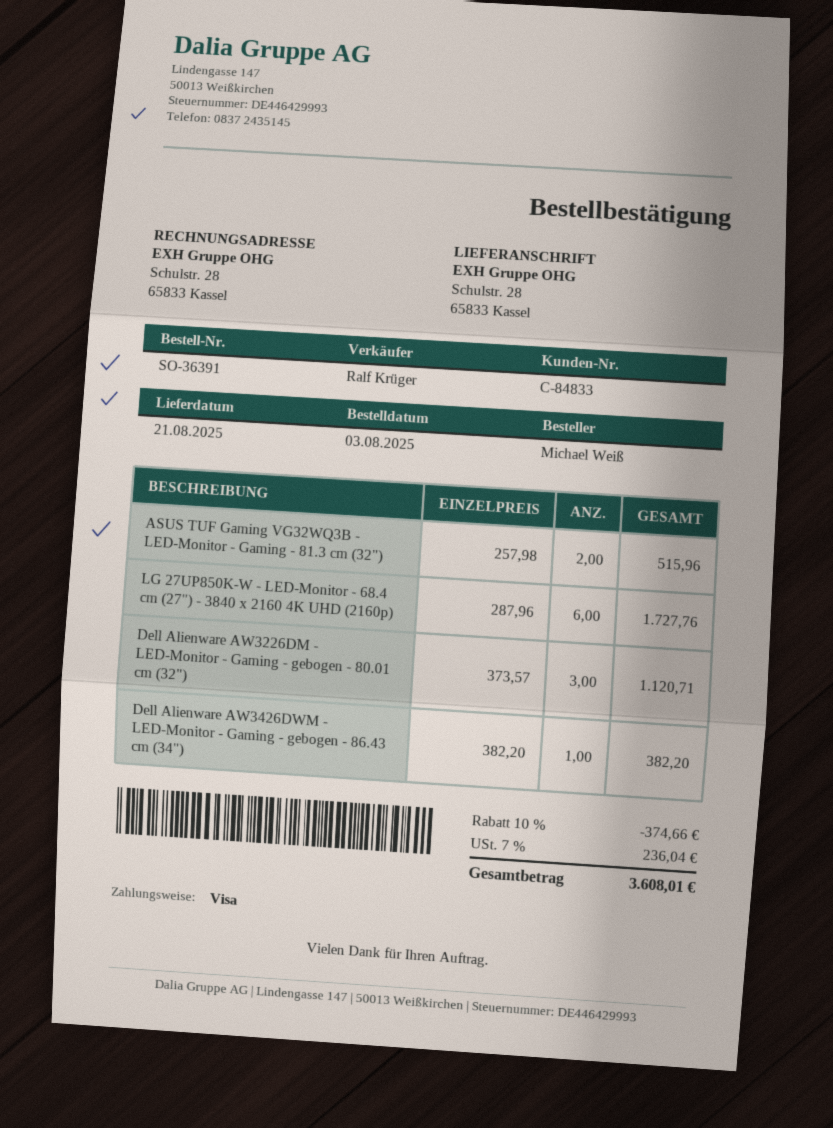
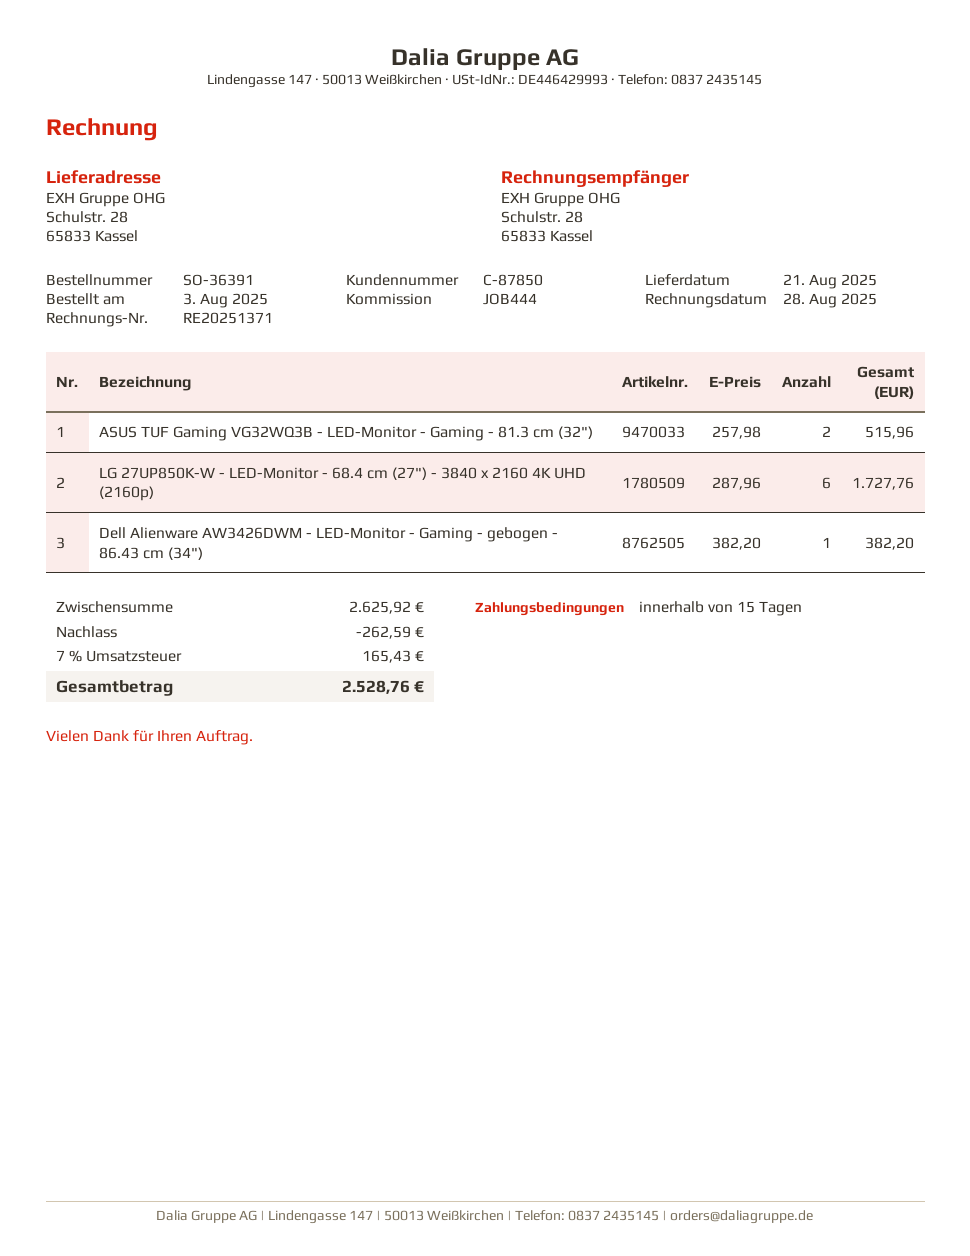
customer number: C-84833 -> C-87850
Dell Alienware AW3226DM - LED-Monitor - Gaming - gebogen - 80.01 cm (32"): 3 x 373.57 = 1120.71 -> none
discount: 374.66 -> 262.59
tax: 7% = 236.04 -> 7% = 165.43
total: 3608.01 -> 2528.76

